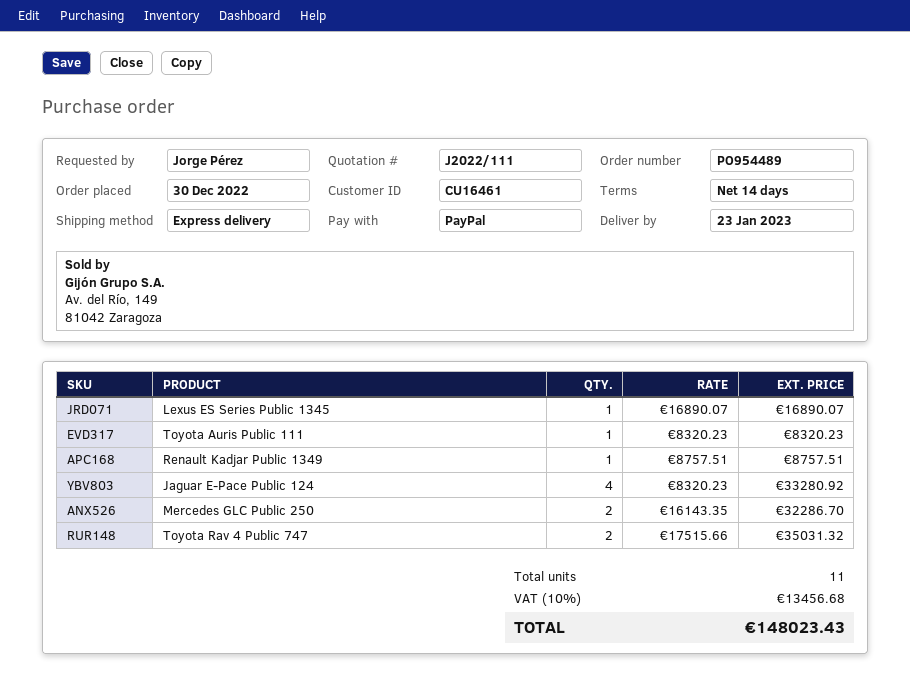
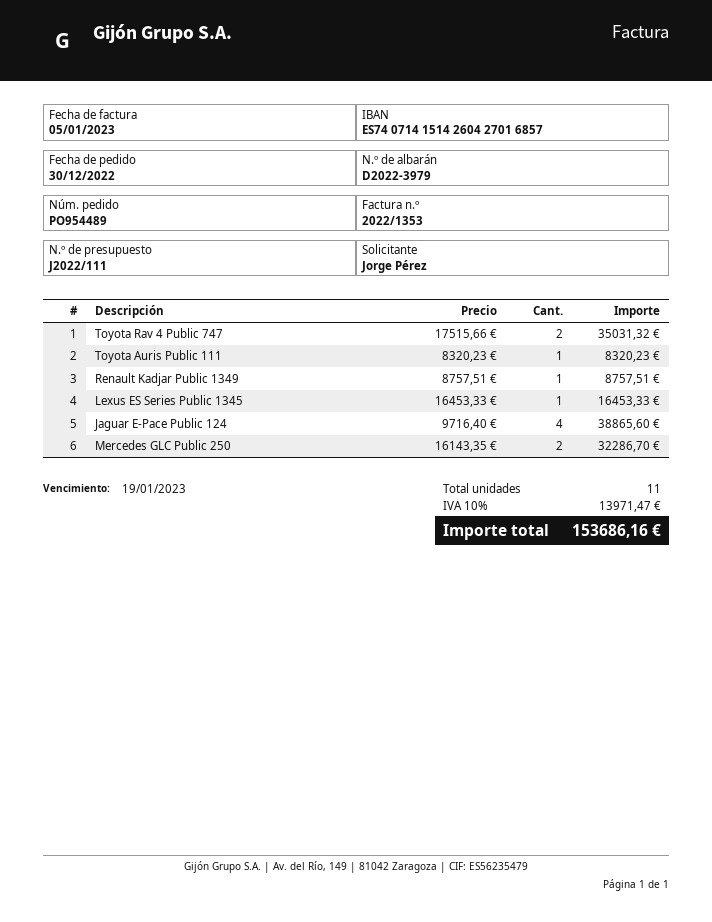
Lexus ES Series Public 1345: 1 x 16890.07 = 16890.07 -> 1 x 16453.33 = 16453.33
Jaguar E-Pace Public 124: 4 x 8320.23 = 33280.92 -> 4 x 9716.40 = 38865.60
tax: 10% = 13456.68 -> 10% = 13971.47
total: 148023.43 -> 153686.16

